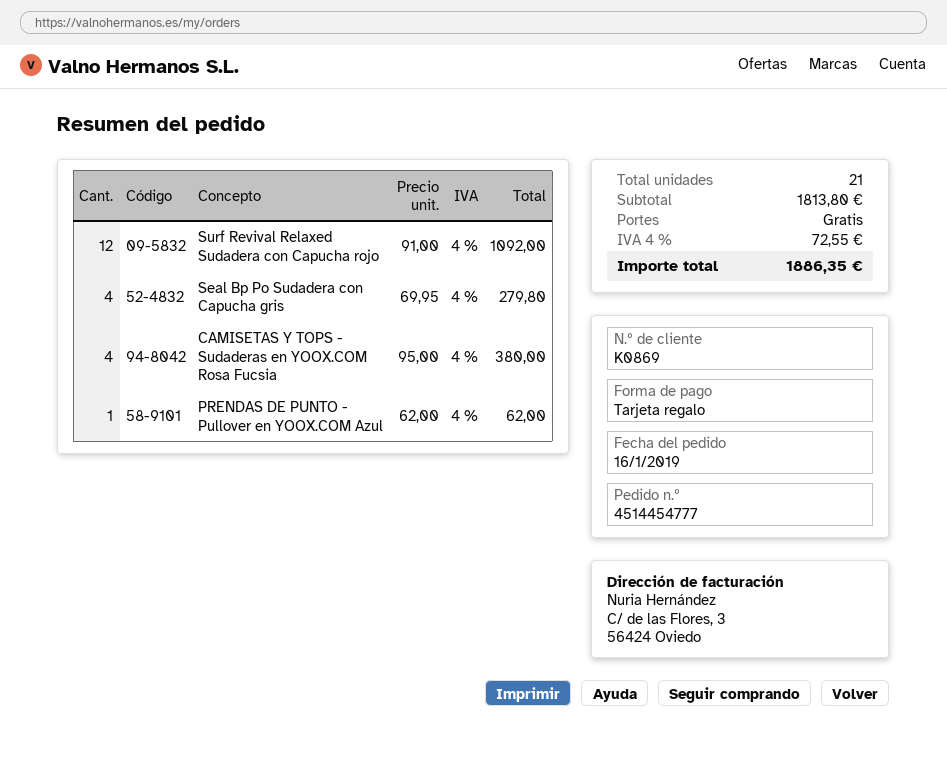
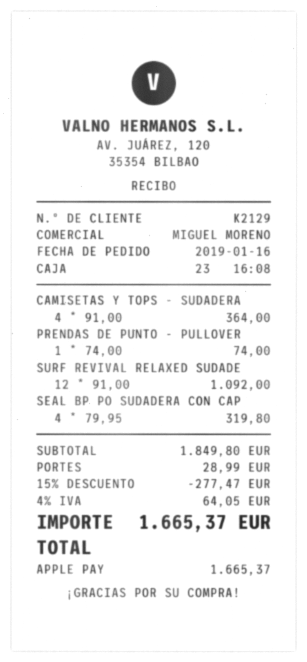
customer number: K0869 -> K2129
payment method: gift card -> Apple Pay
Seal Bp Po Sudadera con Capucha gris: 4 x 69.95 = 279.80 -> 4 x 79.95 = 319.80
CAMISETAS Y TOPS - Sudaderas en YOOX.COM Rosa Fucsia: 4 x 95.00 = 380.00 -> 4 x 91.00 = 364.00
PRENDAS DE PUNTO - Pullover en YOOX.COM Azul: 1 x 62.00 = 62.00 -> 1 x 74.00 = 74.00
subtotal: 1813.80 -> 1849.80
discount: none -> 15% = 277.47
shipping: 0.00 -> 28.99
tax: 4% = 72.55 -> 4% = 64.05
total: 1886.35 -> 1665.37

